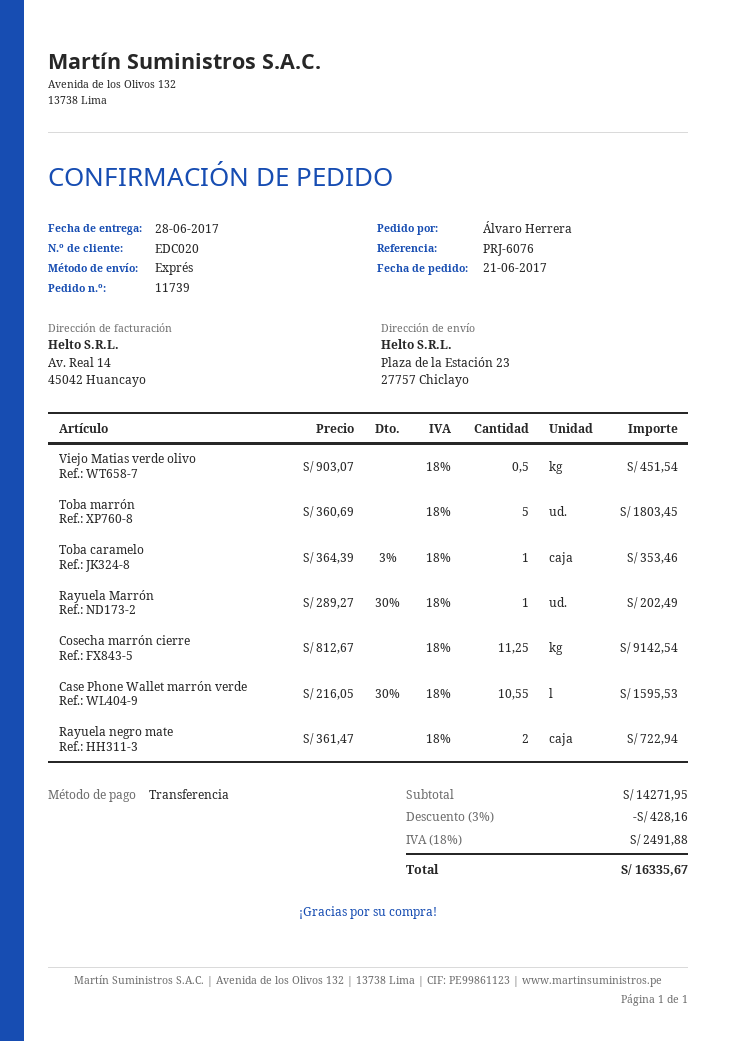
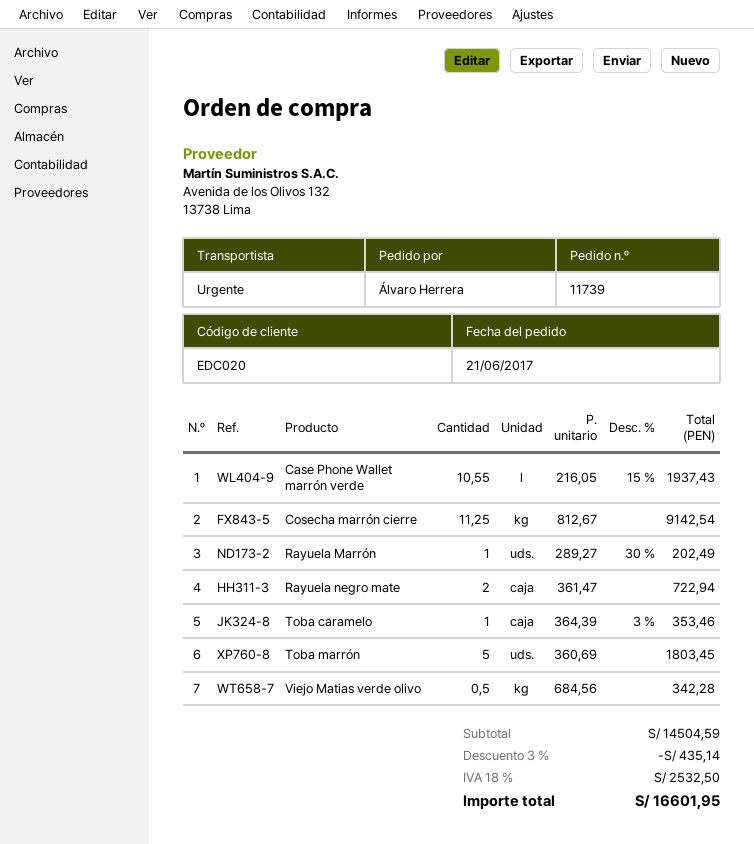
Viejo Matias verde olivo: 0.5 x 903.07 = 451.54 -> 0.5 x 684.56 = 342.28
Case Phone Wallet marrón verde: 10.55 x 216.05 - 30% = 1595.53 -> 10.55 x 216.05 - 15% = 1937.43
subtotal: 14271.95 -> 14504.59
discount: 3% = 428.16 -> 3% = 435.14
tax: 18% = 2491.88 -> 18% = 2532.50
total: 16335.67 -> 16601.95

